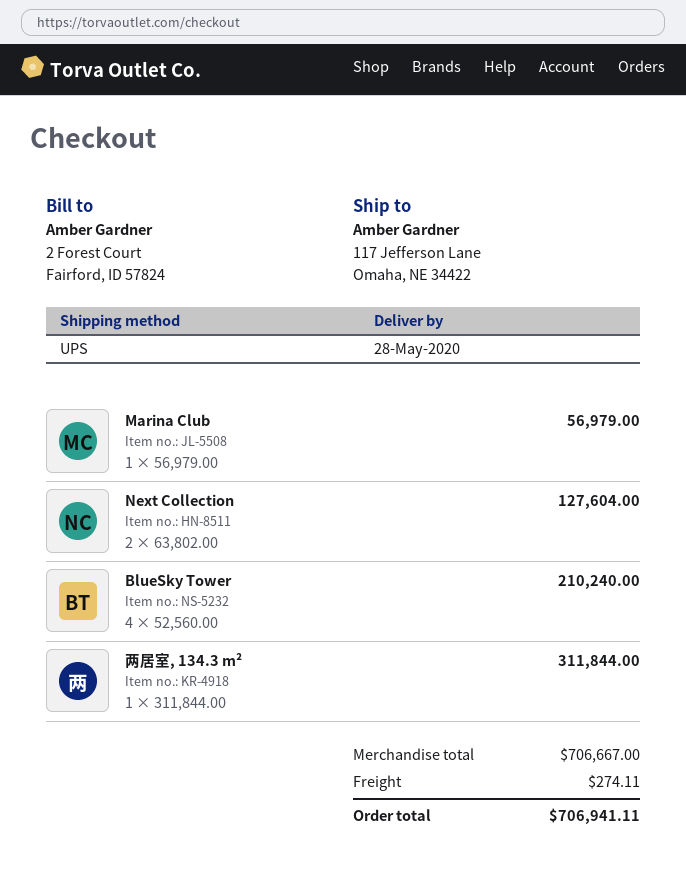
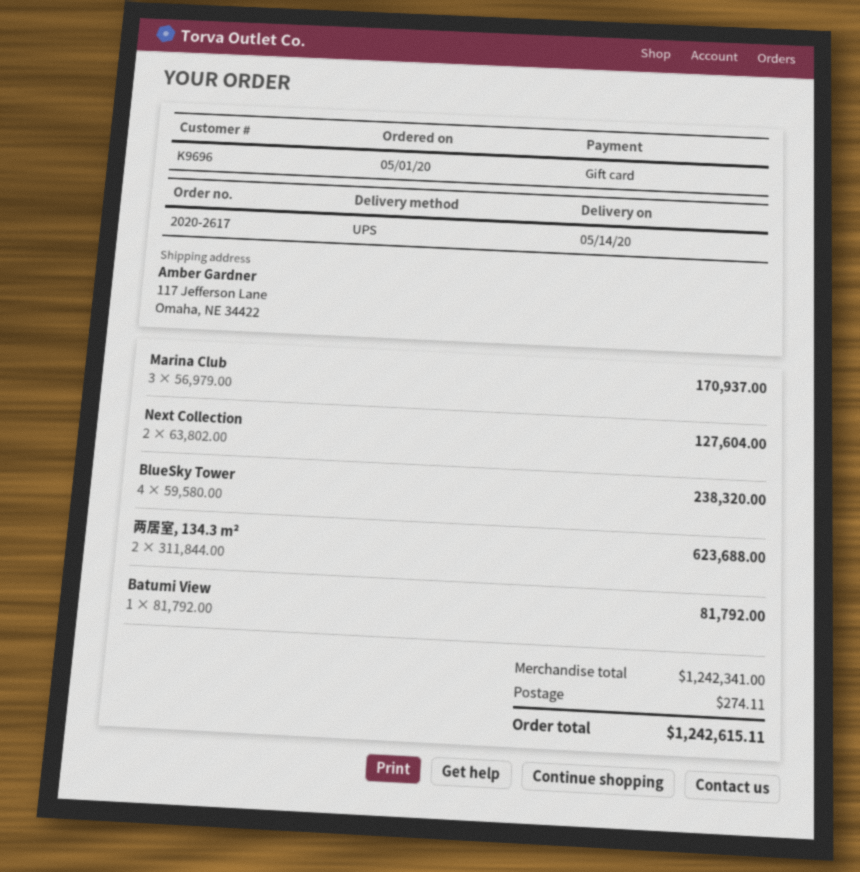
delivery date: 2020-05-28 -> 2020-05-14
Marina Club: 1 x 56979.00 = 56979.00 -> 3 x 56979.00 = 170937.00
BlueSky Tower: 4 x 52560.00 = 210240.00 -> 4 x 59580.00 = 238320.00
两居室, 134.3 m²: 1 x 311844.00 = 311844.00 -> 2 x 311844.00 = 623688.00
Batumi View: none -> 1 x 81792.00 = 81792.00
subtotal: 706667.00 -> 1242341.00
total: 706941.11 -> 1242615.11

